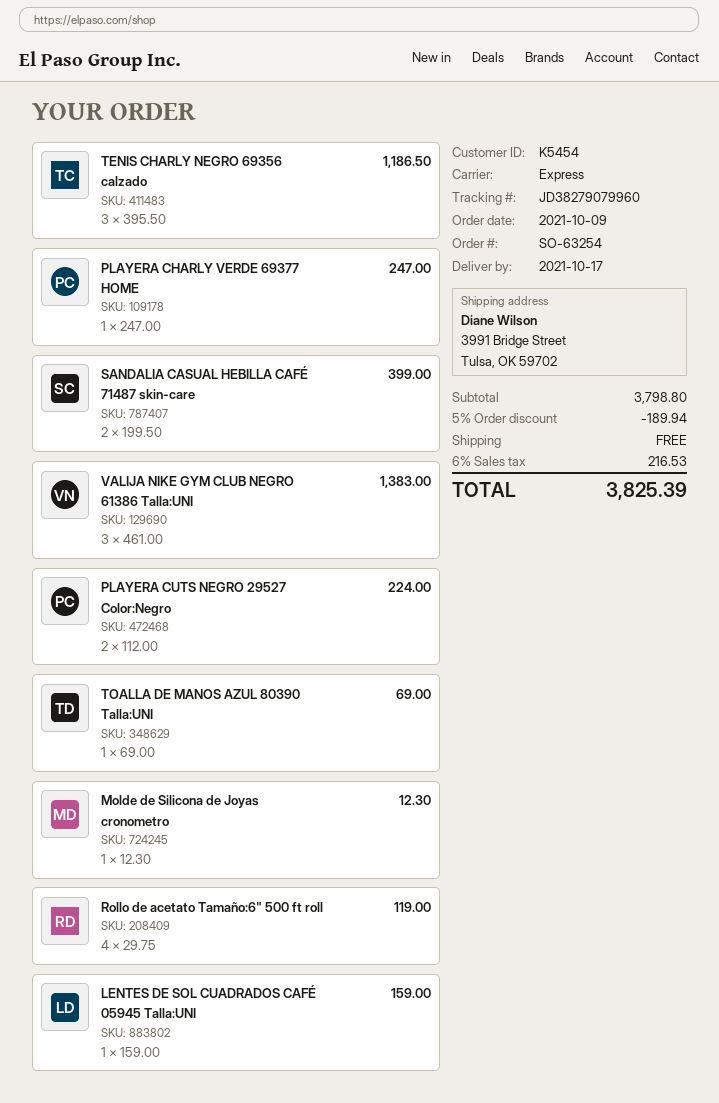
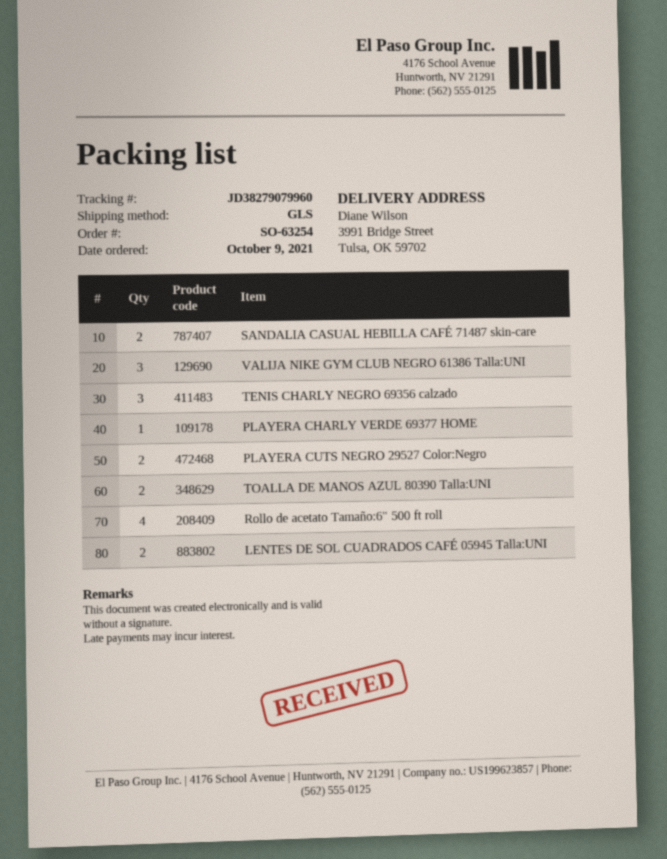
shipping method: express -> GLS
TOALLA DE MANOS AZUL 80390 Talla:UNI: 1 -> 2
Molde de Silicona de Joyas cronometro: 1 -> none
LENTES DE SOL CUADRADOS CAFÉ 05945 Talla:UNI: 1 -> 2

